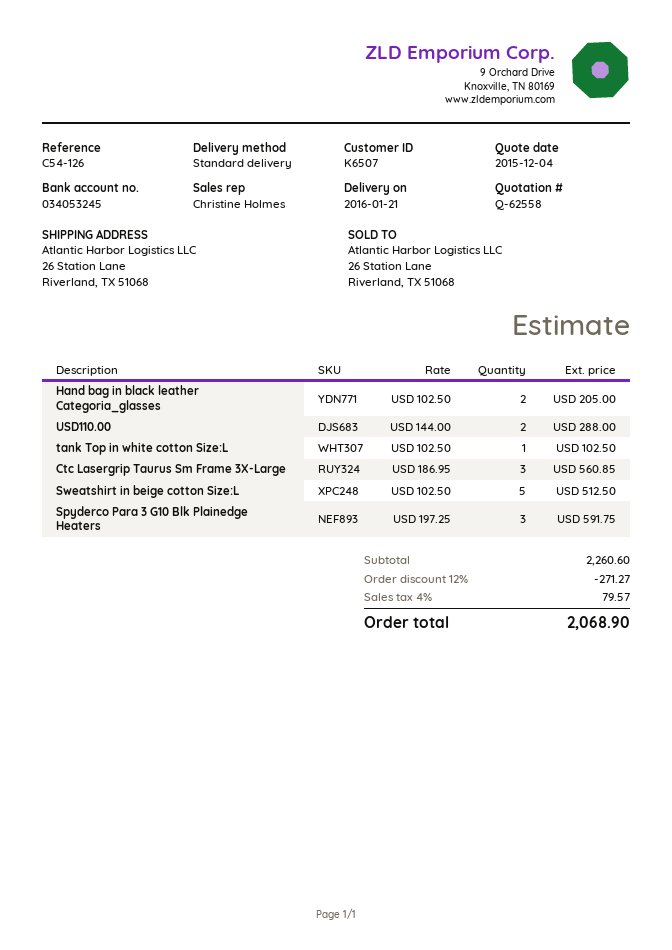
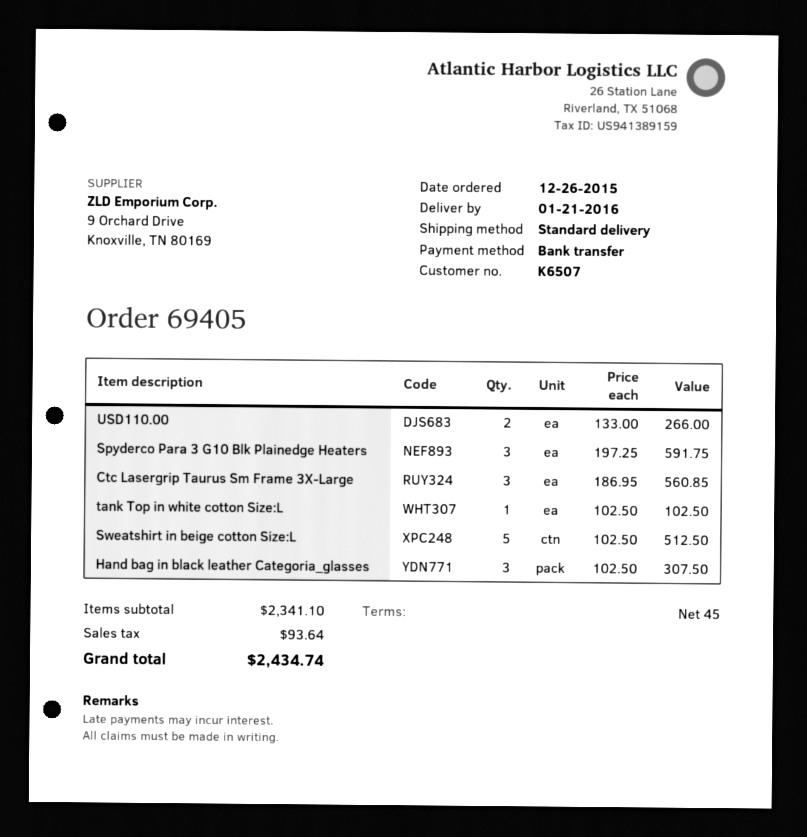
Hand bag in black leather Categoria_glasses: 2 x 102.50 = 205.00 -> 3 x 102.50 = 307.50
USD110.00: 2 x 144.00 = 288.00 -> 2 x 133.00 = 266.00
subtotal: 2260.60 -> 2341.10
discount: 12% = 271.27 -> none
tax: 79.57 -> 93.64
total: 2068.90 -> 2434.74

